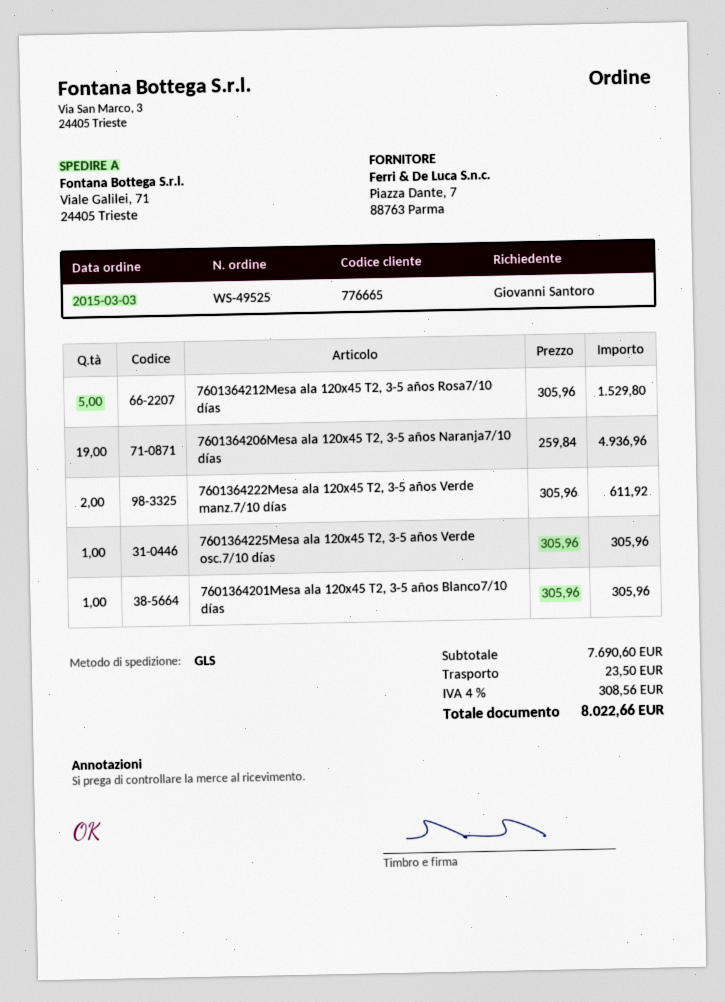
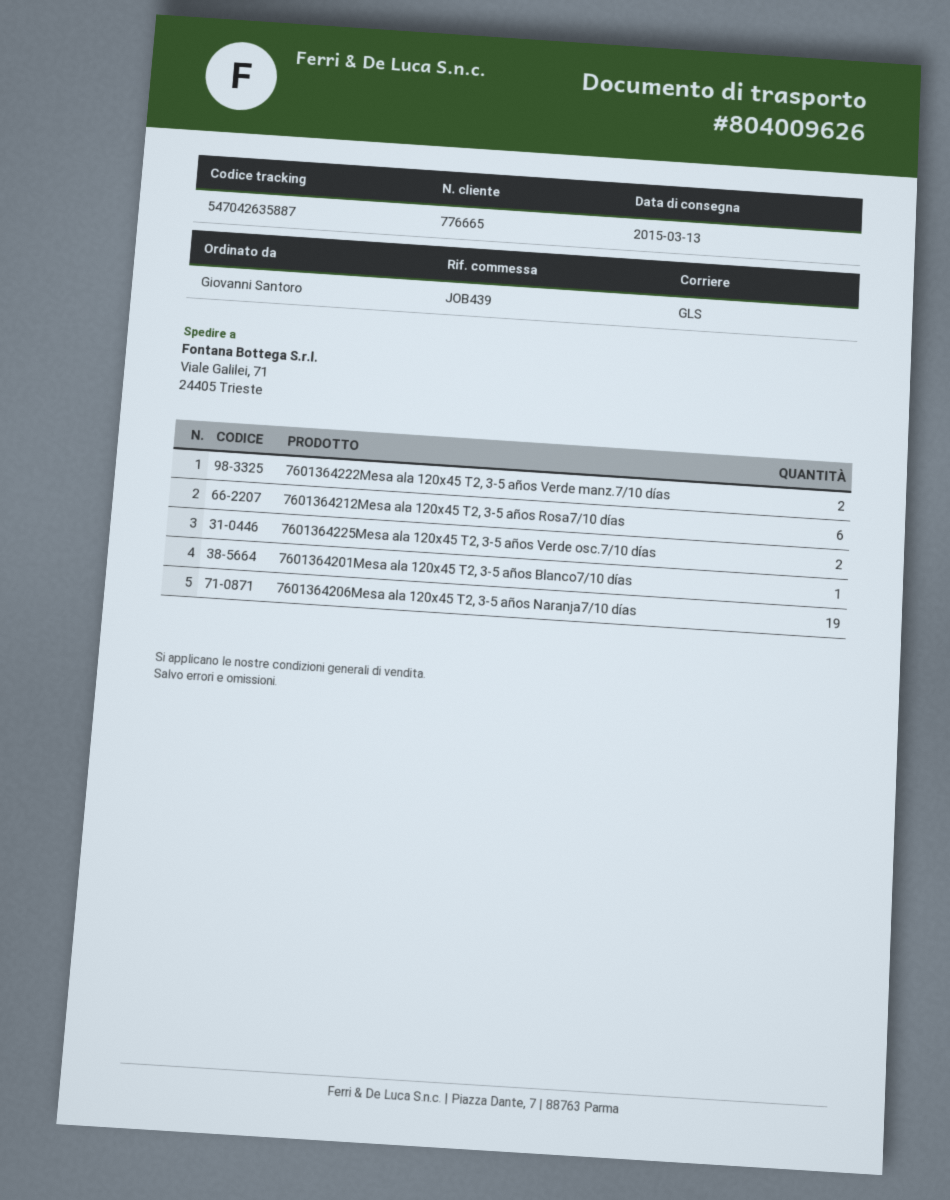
7601364212Mesa ala 120x45 T2, 3-5 años Rosa7/10 días: 5 -> 6
7601364225Mesa ala 120x45 T2, 3-5 años Verde osc.7/10 días: 1 -> 2

